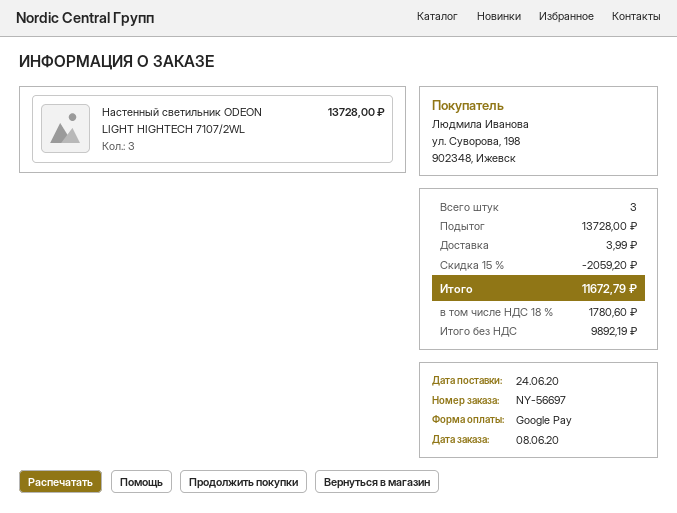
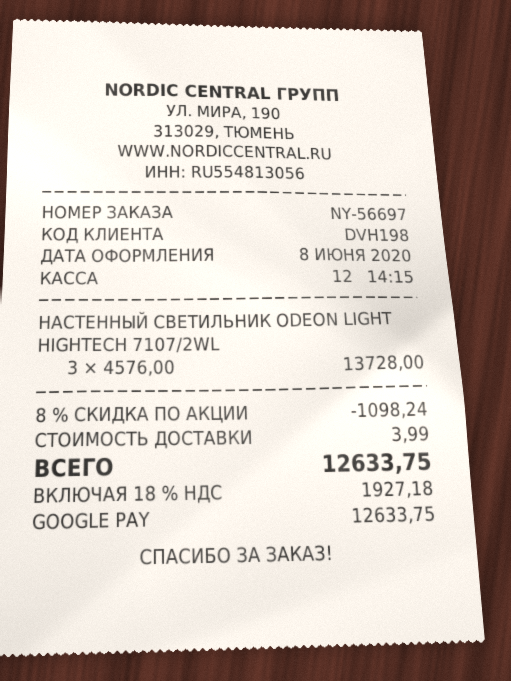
discount: 15% = 2059.20 -> 8% = 1098.24
tax: 18% = 1780.60 -> 18% = 1927.18
total: 11672.79 -> 12633.75

